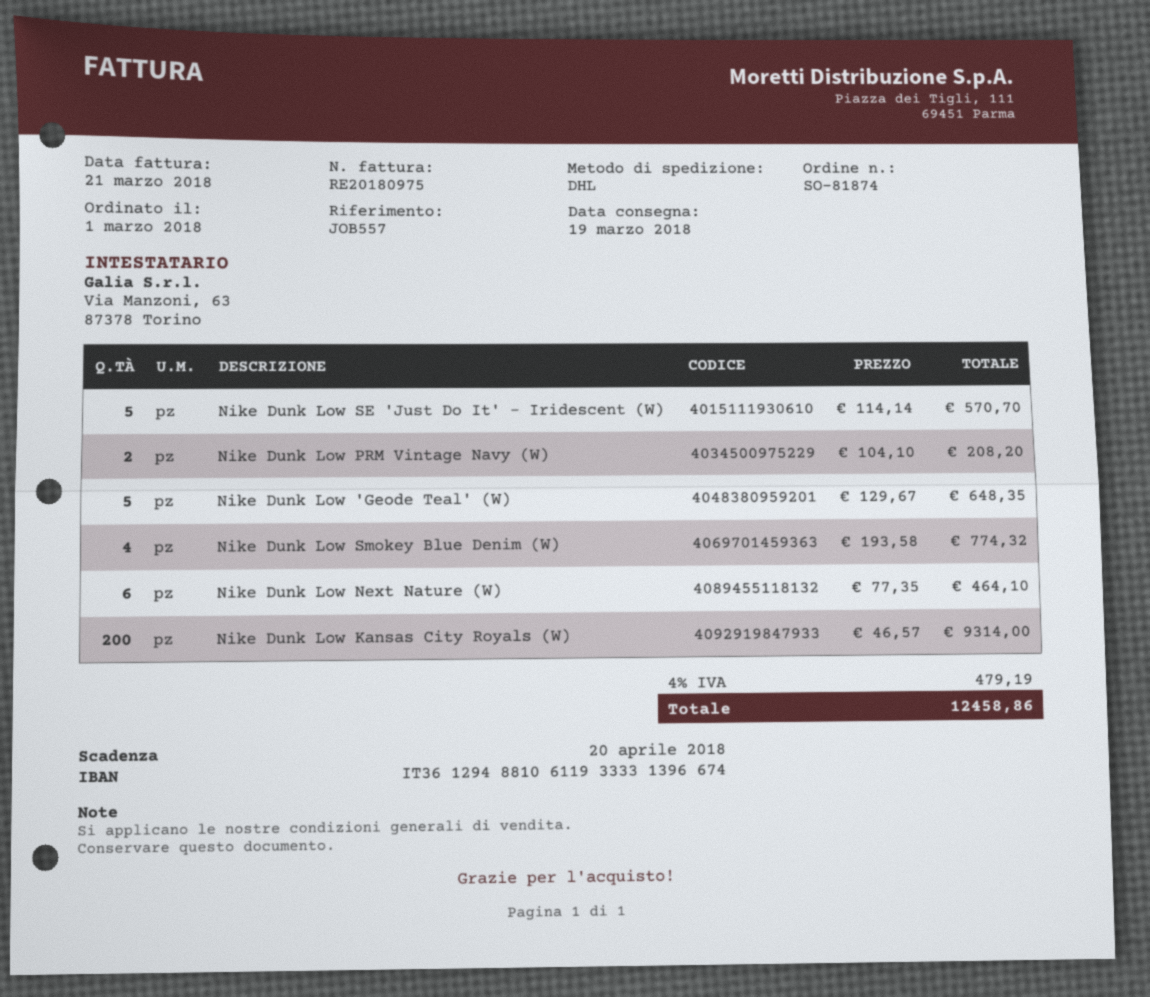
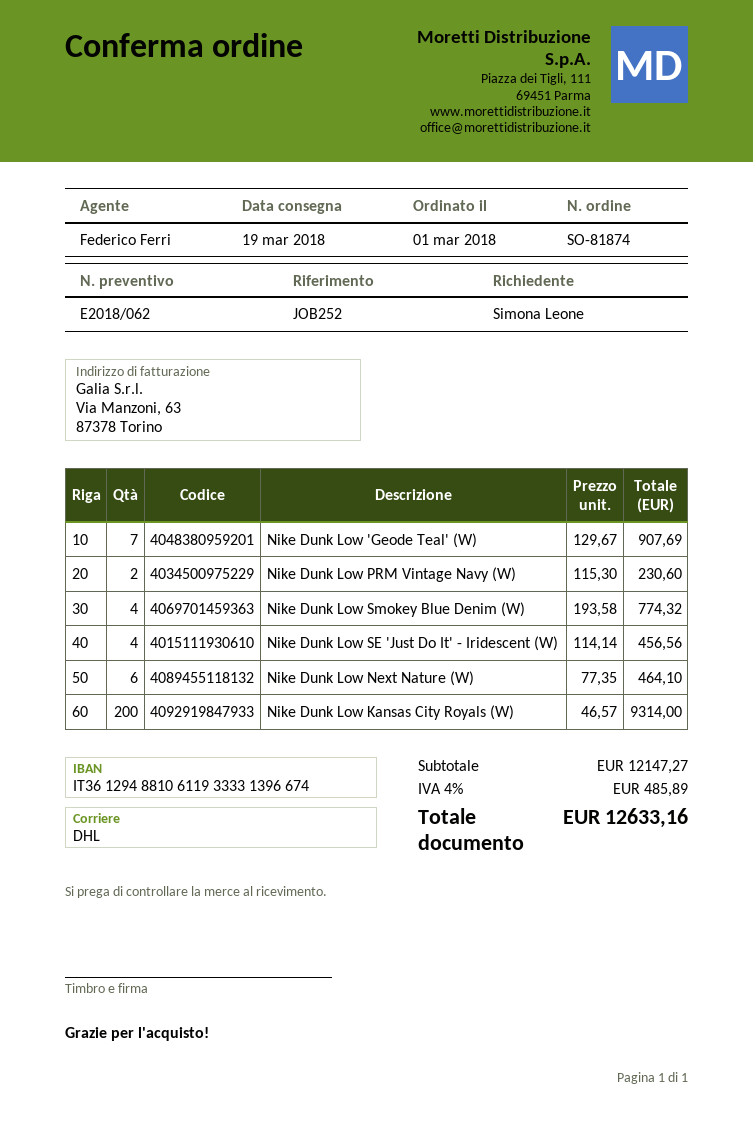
reference: JOB557 -> JOB252
Nike Dunk Low SE 'Just Do It' - Iridescent (W): 5 x 114.14 = 570.70 -> 4 x 114.14 = 456.56
Nike Dunk Low PRM Vintage Navy (W): 2 x 104.10 = 208.20 -> 2 x 115.30 = 230.60
Nike Dunk Low 'Geode Teal' (W): 5 x 129.67 = 648.35 -> 7 x 129.67 = 907.69
tax: 4% = 479.19 -> 4% = 485.89
total: 12458.86 -> 12633.16

